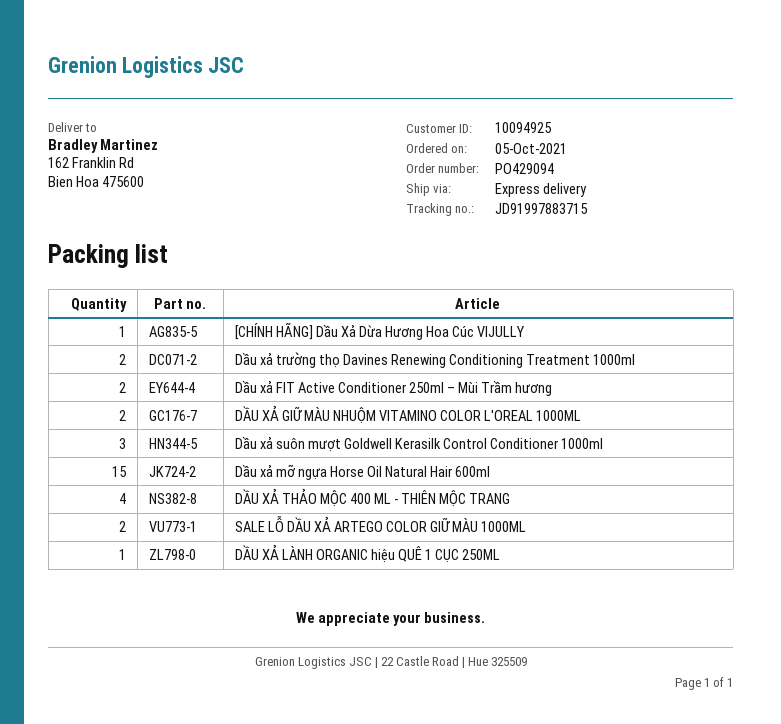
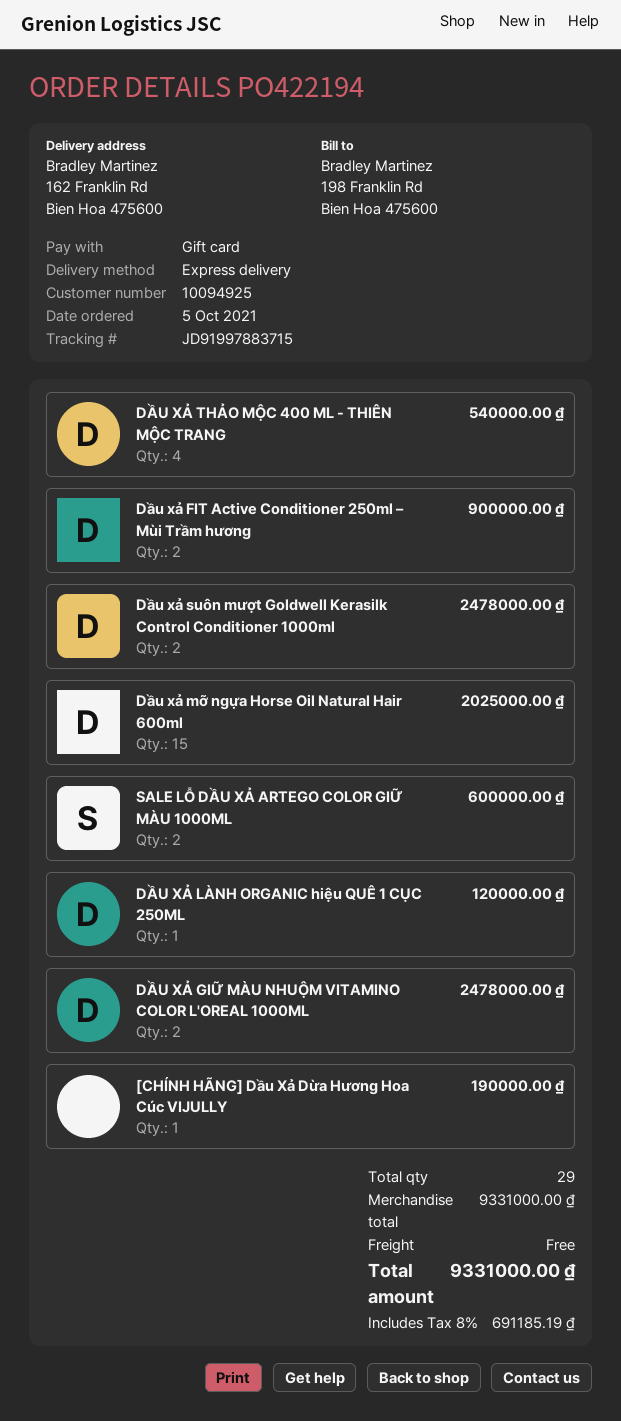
order number: PO429094 -> PO422194
Dầu xả trường thọ Davines Renewing Conditioning Treatment 1000ml: 2 -> none
Dầu xả suôn mượt Goldwell Kerasilk Control Conditioner 1000ml: 3 -> 2

